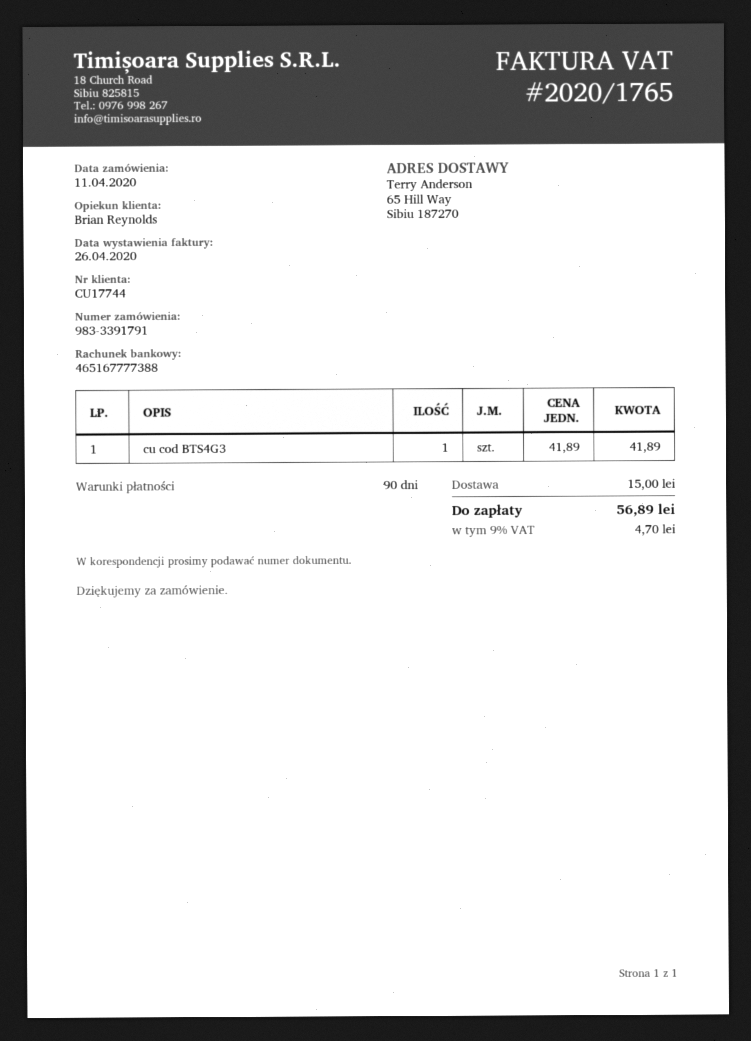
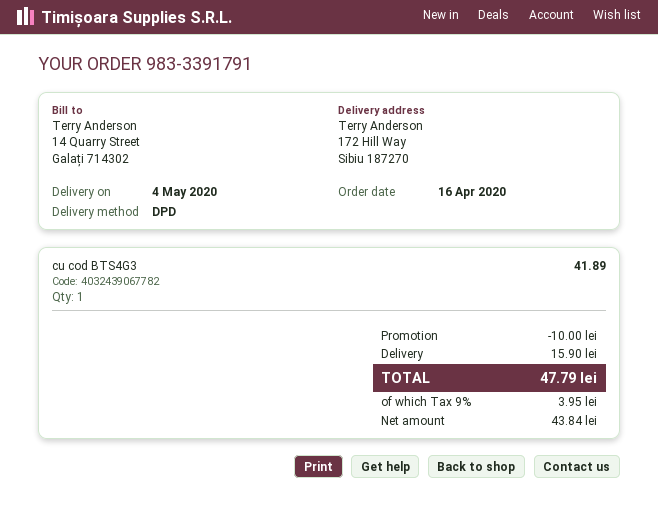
order date: 2020-04-11 -> 2020-04-16
ship to: 65 Hill Way, Sibiu 187270 -> 172 Hill Way, Sibiu 187270
discount: none -> 10.00
shipping: 15.00 -> 15.90
tax: 9% = 4.70 -> 9% = 3.95
total: 56.89 -> 47.79

